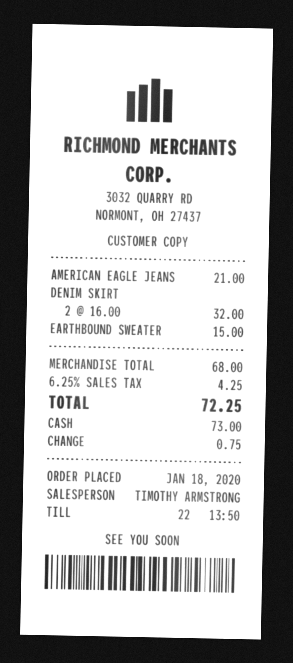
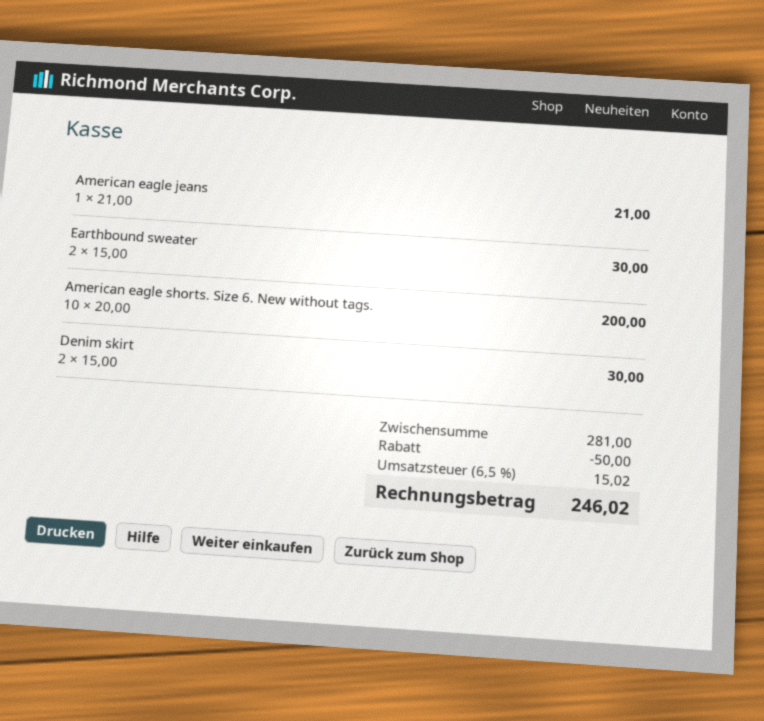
DENIM SKIRT: 2 x 16.00 = 32.00 -> 2 x 15.00 = 30.00
EARTHBOUND SWEATER: 1 x 15.00 = 15.00 -> 2 x 15.00 = 30.00
American eagle shorts. Size 6. New without tags.: none -> 10 x 20.00 = 200.00
subtotal: 68.00 -> 281.00
discount: none -> 50.00
tax: 6.25% = 4.25 -> 6.5% = 15.02
total: 72.25 -> 246.02

